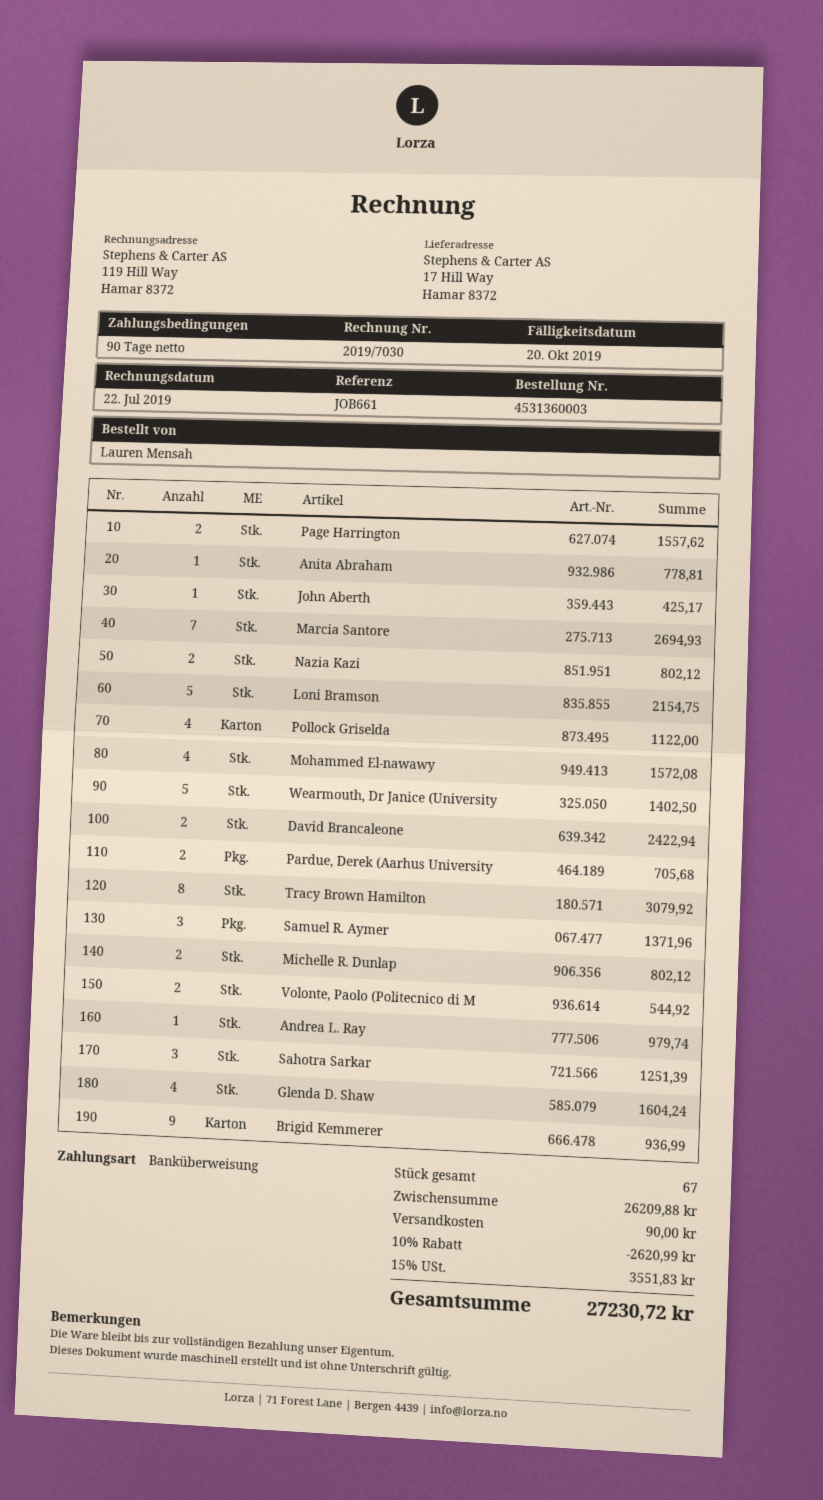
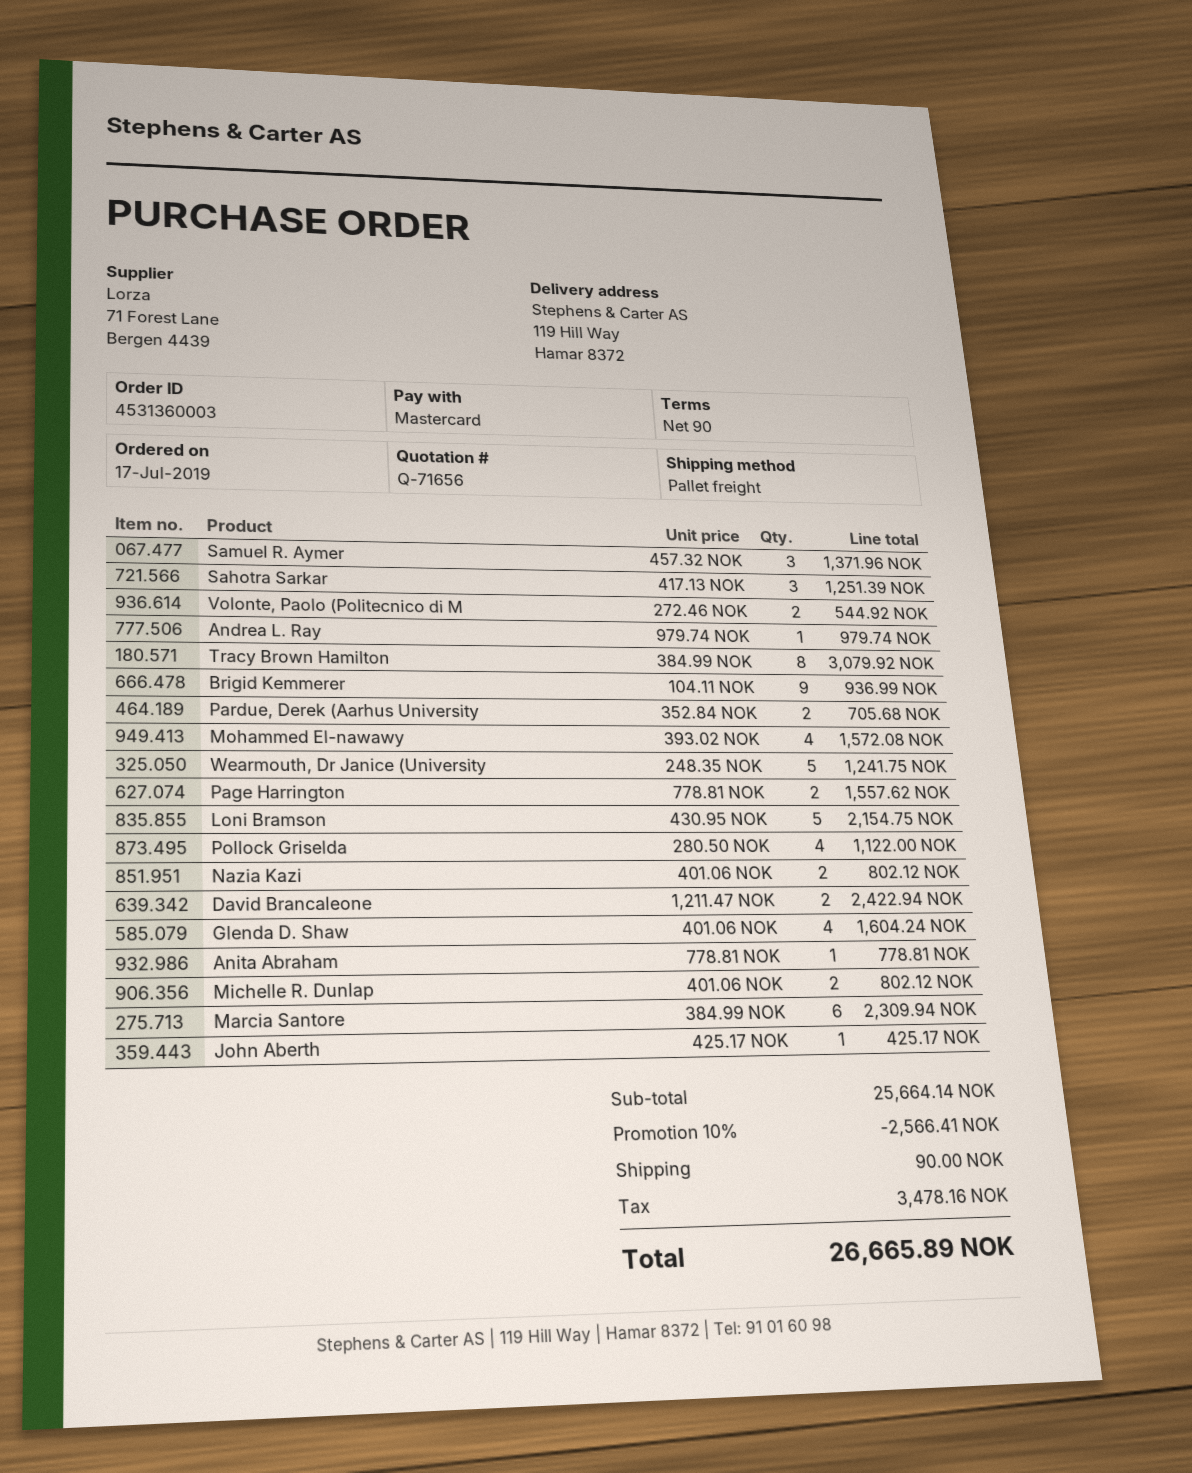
payment method: bank transfer -> Mastercard
ship to: 17 Hill Way, Hamar 8372 -> 119 Hill Way, Hamar 8372
Marcia Santore: 7 for 2694.93 -> 6 for 2309.94
Wearmouth, Dr Janice (University: 5 for 1402.50 -> 5 for 1241.75
subtotal: 26209.88 -> 25664.14
discount: 10% = 2620.99 -> 10% = 2566.41
tax: 3551.83 -> 3478.16
total: 27230.72 -> 26665.89

